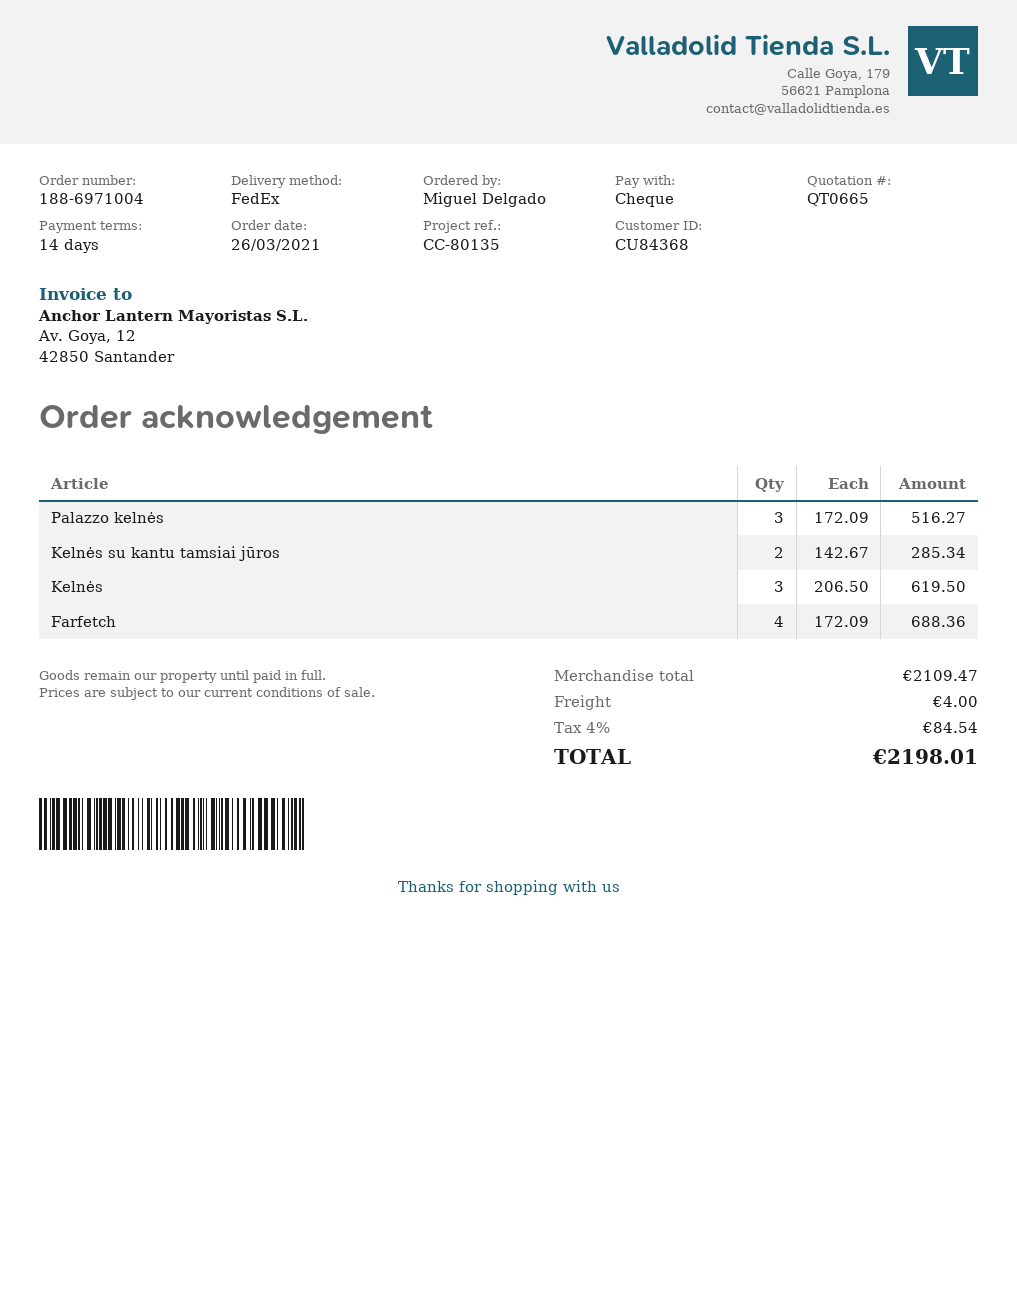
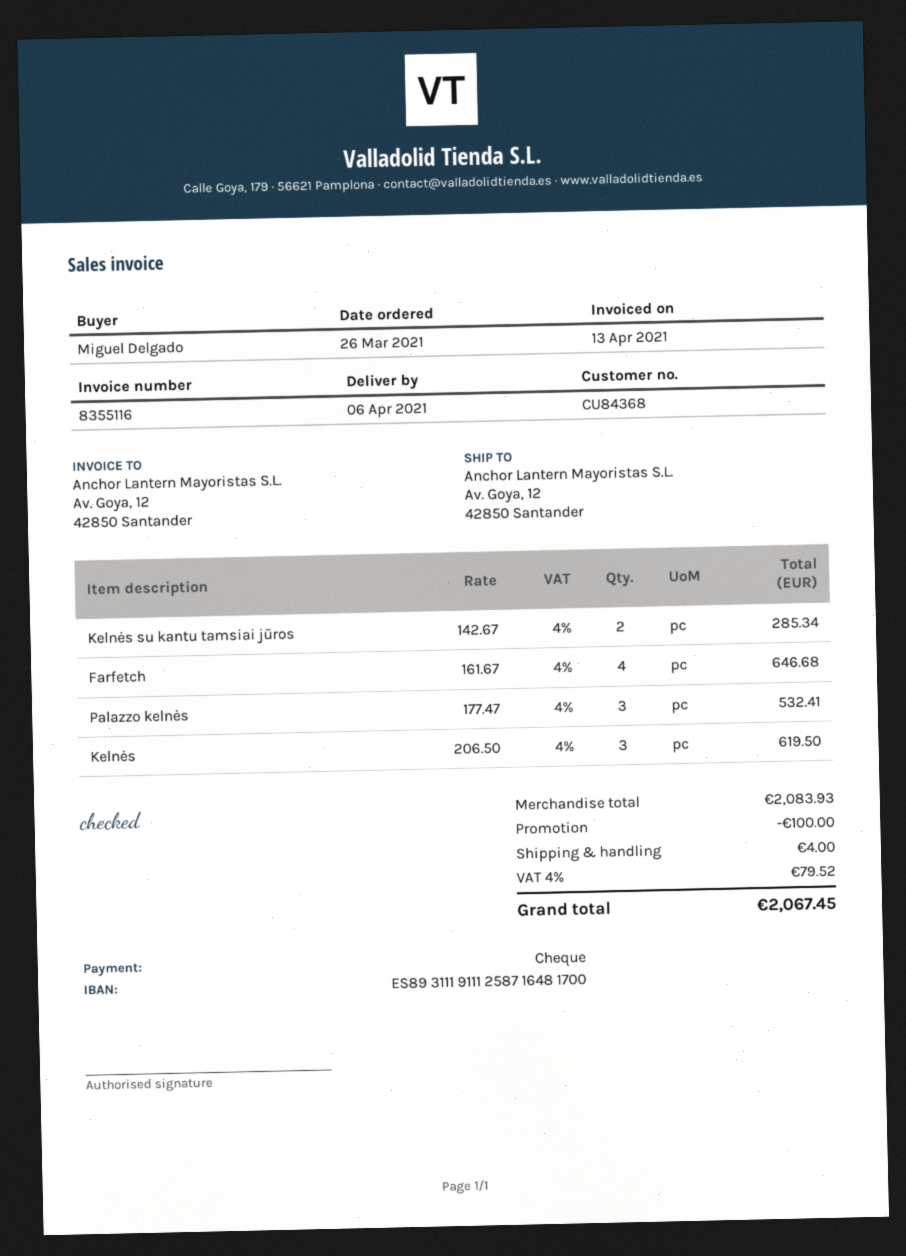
Palazzo kelnės: 3 x 172.09 = 516.27 -> 3 x 177.47 = 532.41
Farfetch: 4 x 172.09 = 688.36 -> 4 x 161.67 = 646.68
subtotal: 2109.47 -> 2083.93
discount: none -> 100.00
tax: 4% = 84.54 -> 4% = 79.52
total: 2198.01 -> 2067.45

